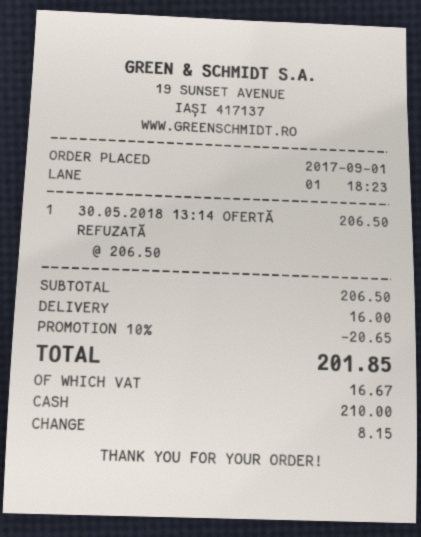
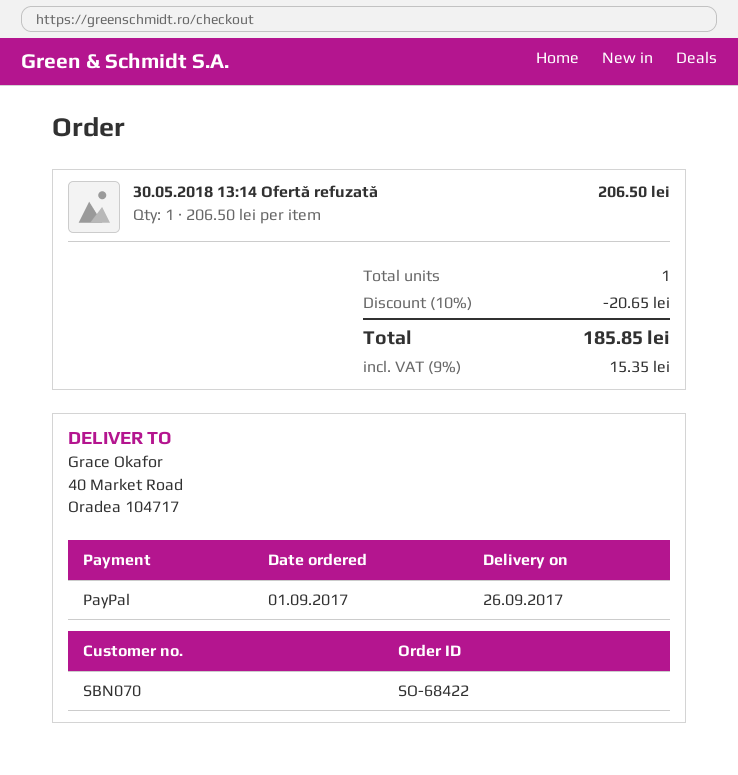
payment method: cash -> PayPal
shipping: 16.00 -> none
tax: 16.67 -> 15.35
total: 201.85 -> 185.85

